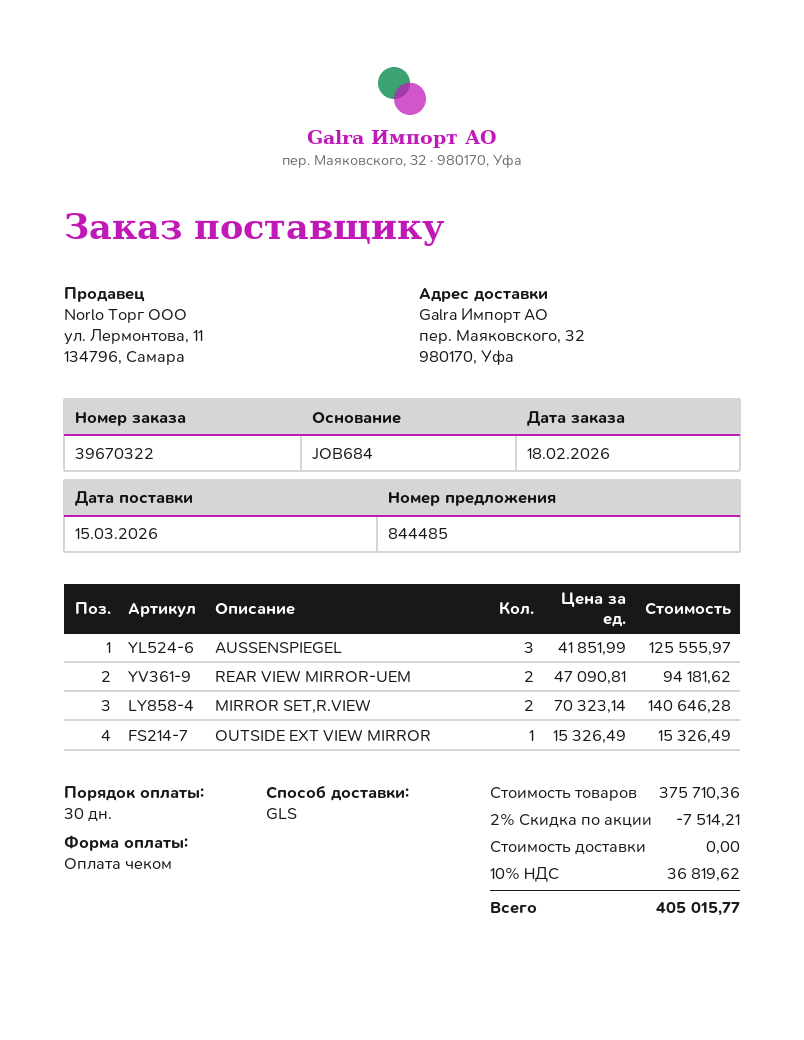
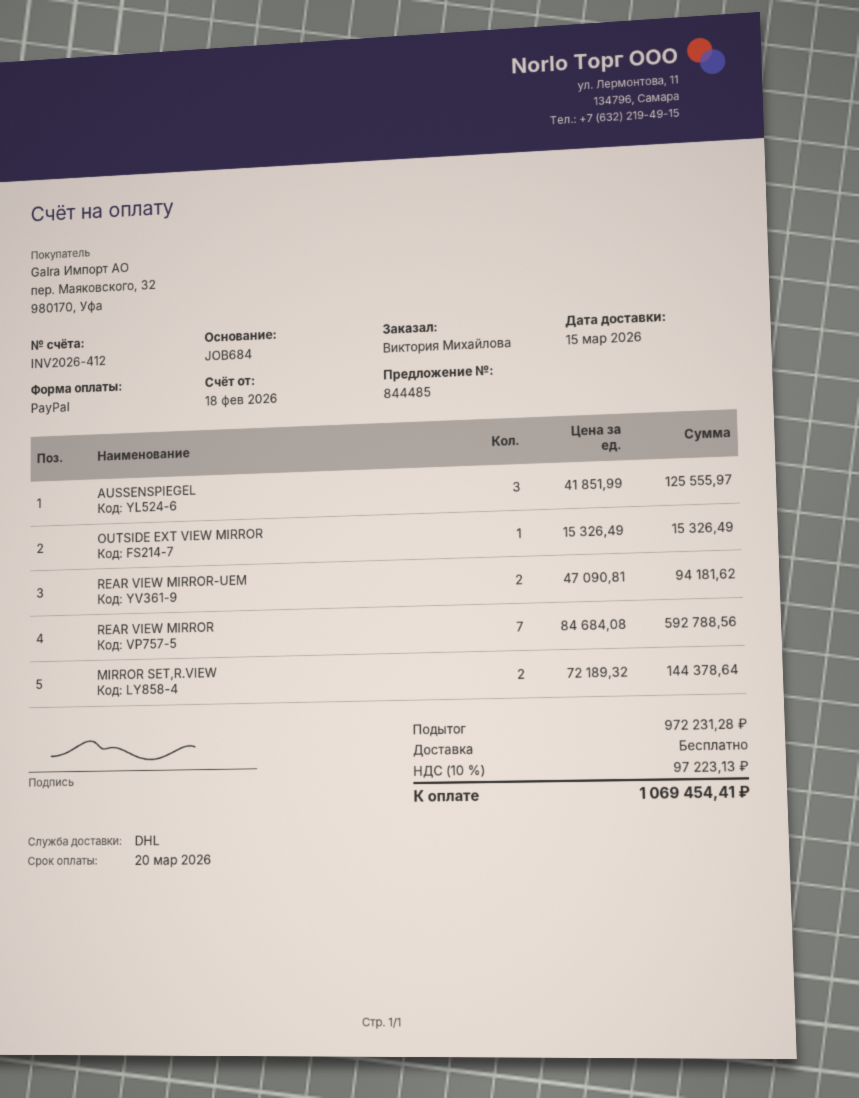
payment method: cheque -> PayPal
shipping method: GLS -> DHL
MIRROR SET,R.VIEW: 2 x 70323.14 = 140646.28 -> 2 x 72189.32 = 144378.64
REAR VIEW MIRROR: none -> 7 x 84684.08 = 592788.56
subtotal: 375710.36 -> 972231.28
discount: 2% = 7514.21 -> none
tax: 10% = 36819.62 -> 10% = 97223.13
total: 405015.77 -> 1069454.41

